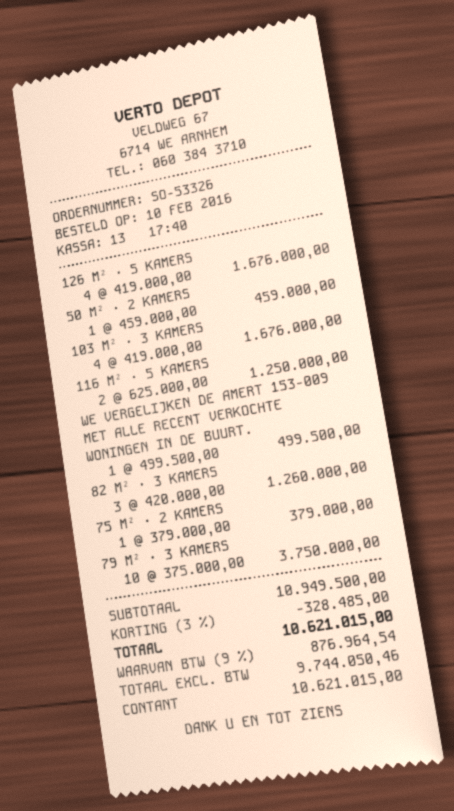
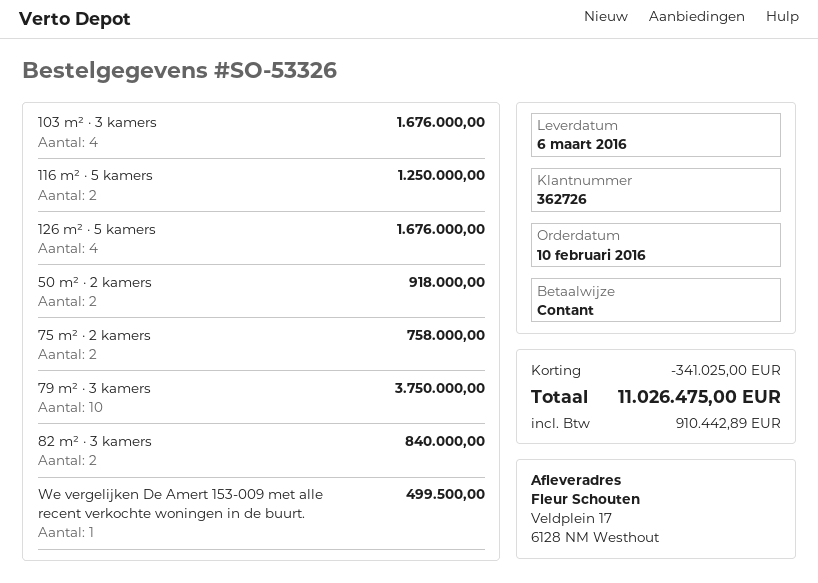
50 M² · 2 KAMERS: 1 for 459000.00 -> 2 for 918000.00
82 M² · 3 KAMERS: 3 for 1260000.00 -> 2 for 840000.00
75 M² · 2 KAMERS: 1 for 379000.00 -> 2 for 758000.00
discount: 328485.00 -> 341025.00
tax: 876964.54 -> 910442.89
total: 10621015.00 -> 11026475.00

